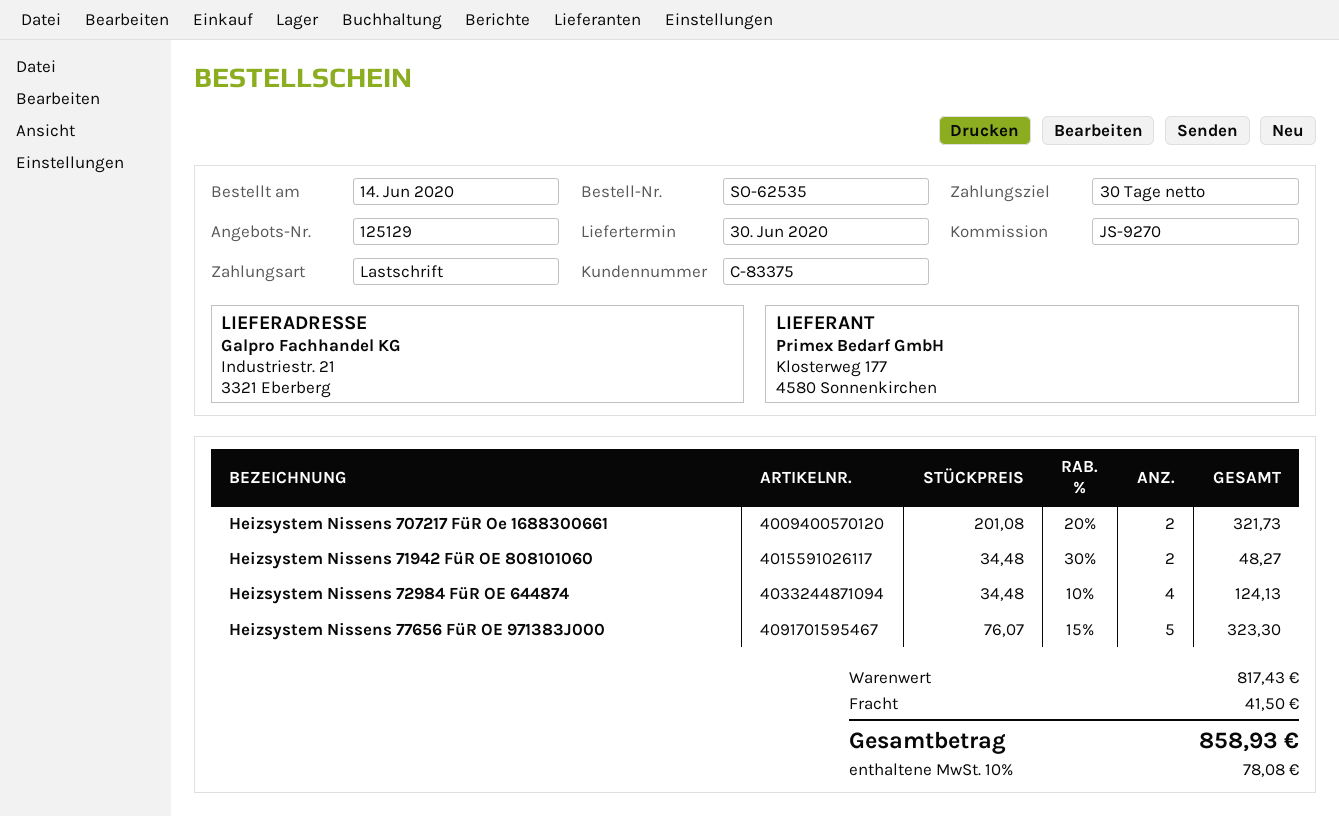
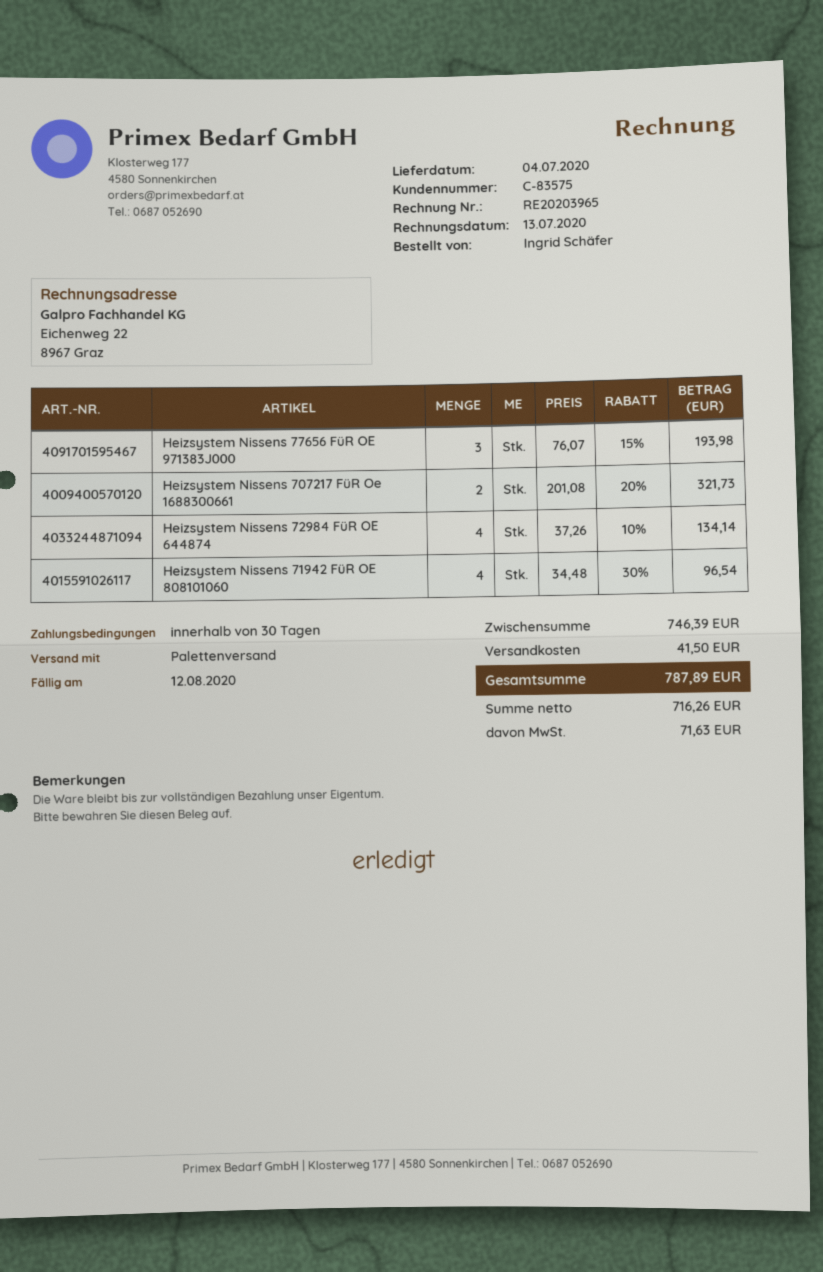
delivery date: 2020-06-30 -> 2020-07-04
customer number: C-83375 -> C-83575
Heizsystem Nissens 71942 FüR OE 808101060: 2 x 34.48 - 30% = 48.27 -> 4 x 34.48 - 30% = 96.54
Heizsystem Nissens 72984 FüR OE 644874: 4 x 34.48 - 10% = 124.13 -> 4 x 37.26 - 10% = 134.14
Heizsystem Nissens 77656 FüR OE 971383J000: 5 x 76.07 - 15% = 323.30 -> 3 x 76.07 - 15% = 193.98
subtotal: 817.43 -> 746.39
tax: 78.08 -> 71.63
total: 858.93 -> 787.89

